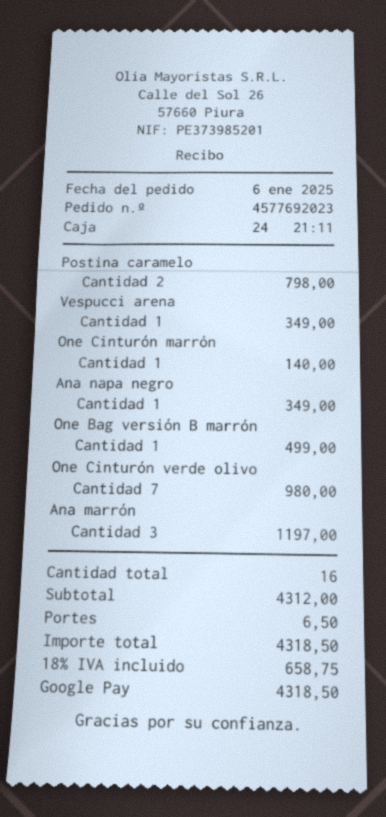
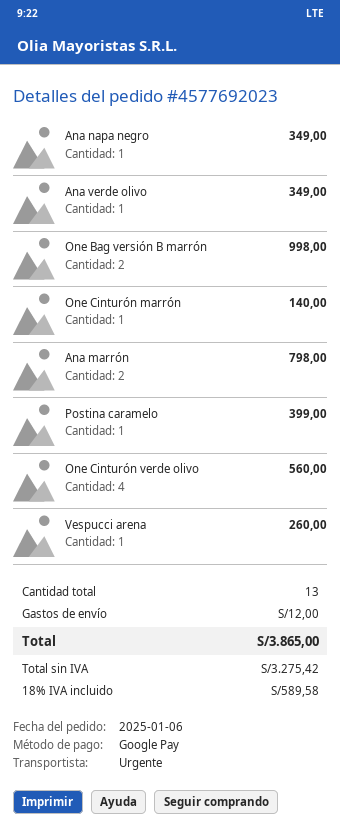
Postina caramelo: 2 for 798.00 -> 1 for 399.00
Vespucci arena: 1 for 349.00 -> 1 for 260.00
One Bag versión B marrón: 1 for 499.00 -> 2 for 998.00
One Cinturón verde olivo: 7 for 980.00 -> 4 for 560.00
Ana marrón: 3 for 1197.00 -> 2 for 798.00
Ana verde olivo: none -> 1 for 349.00
total quantity: 16 -> 13
shipping: 6.50 -> 12.00
tax: 18% = 658.75 -> 18% = 589.58
total: 4318.50 -> 3865.00

